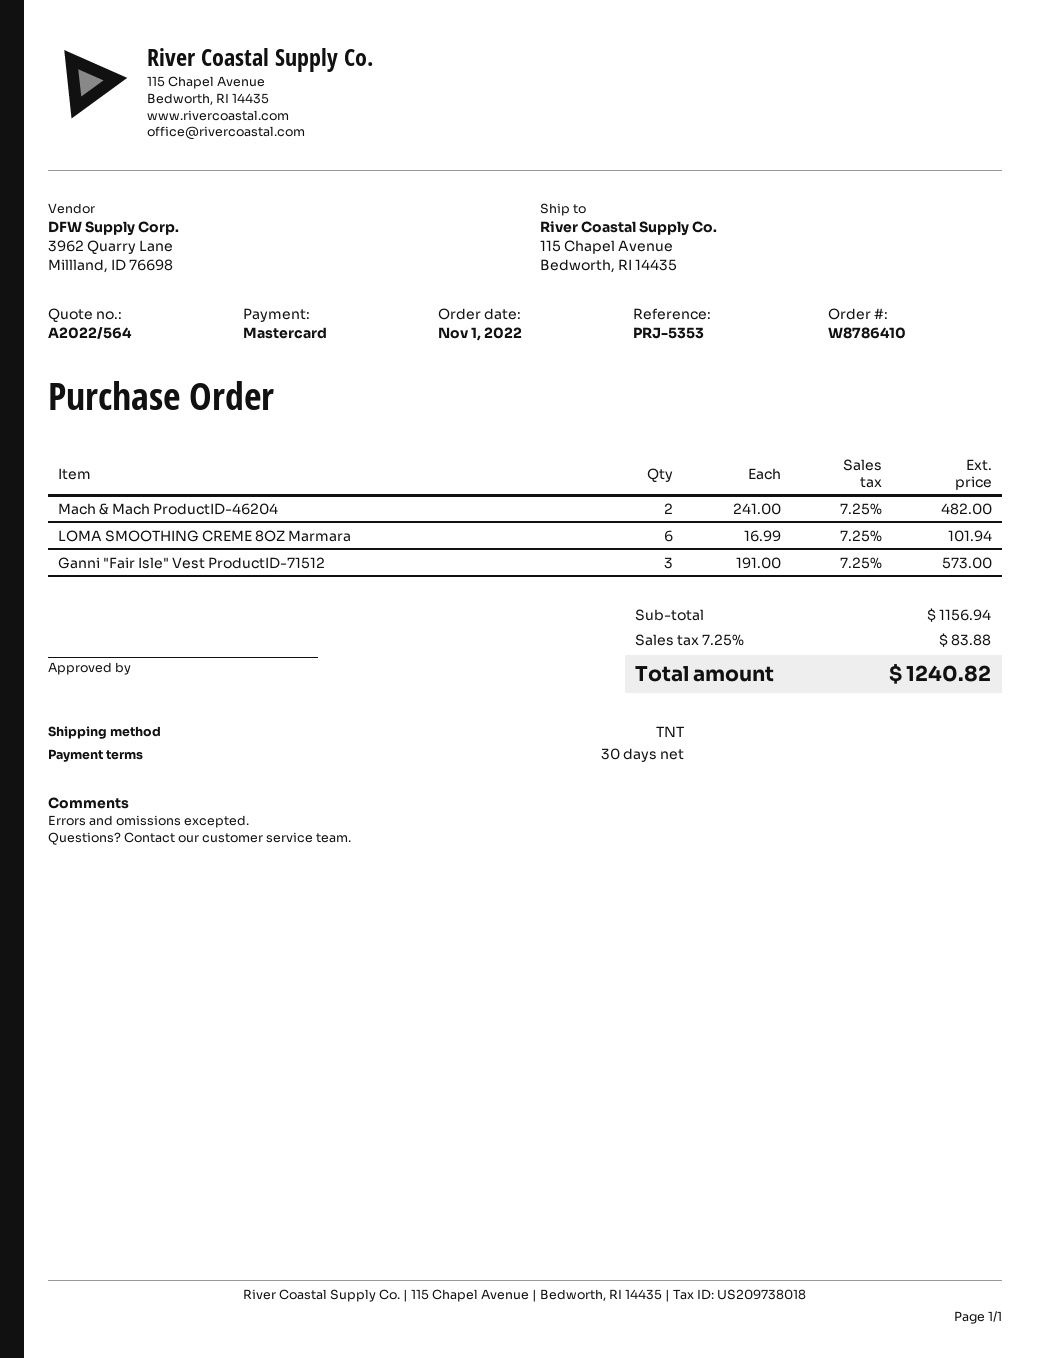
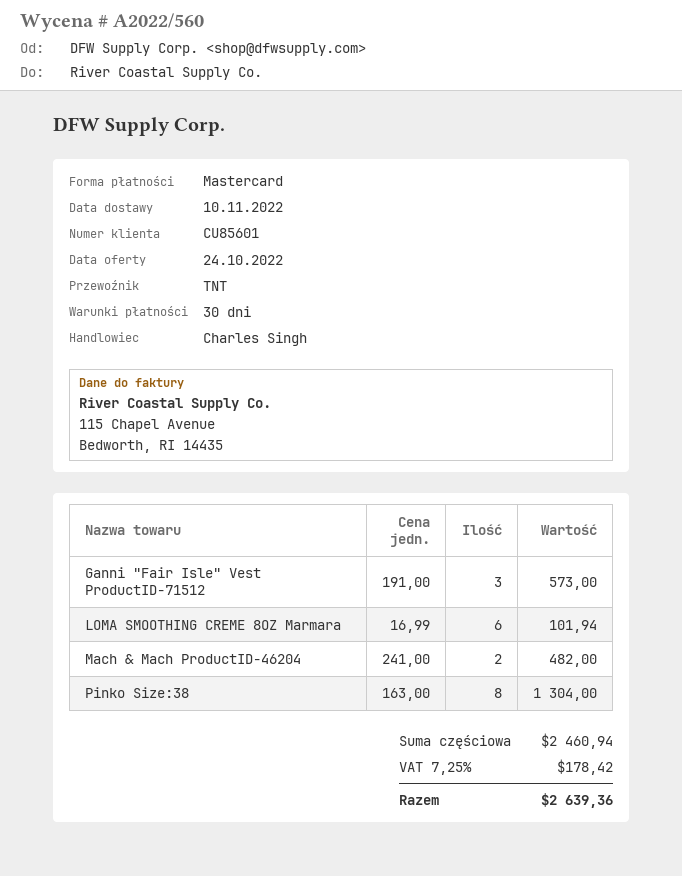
quote number: A2022/564 -> A2022/560
Pinko Size:38: none -> 8 x 163.00 = 1304.00
subtotal: 1156.94 -> 2460.94
tax: 7.25% = 83.88 -> 7.25% = 178.42
total: 1240.82 -> 2639.36

